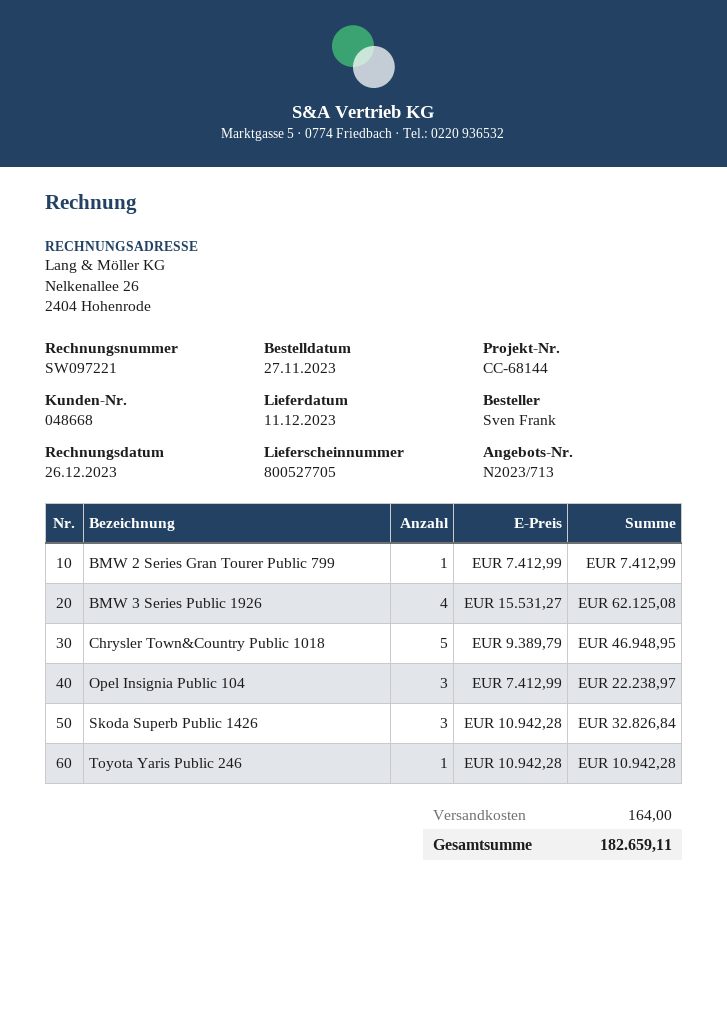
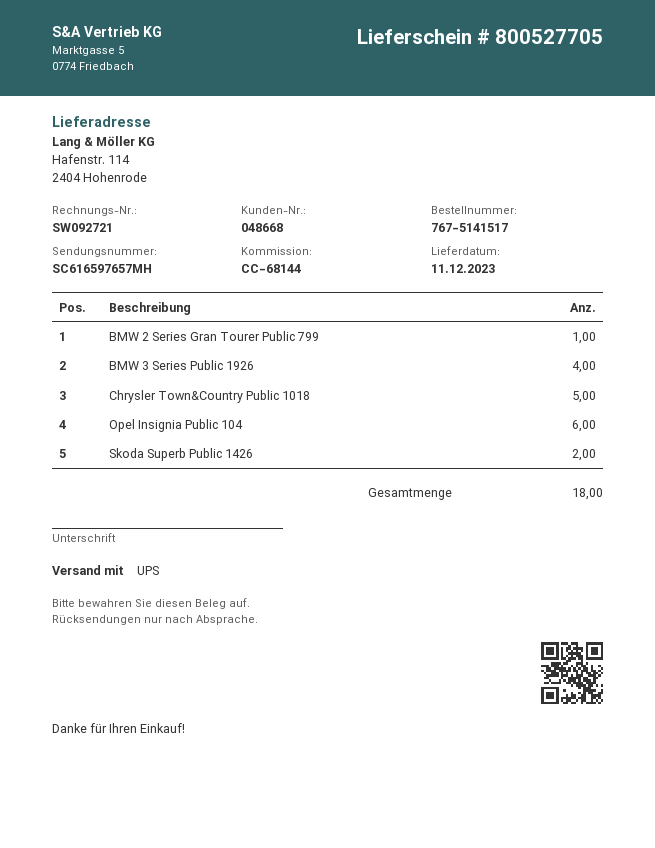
invoice number: SW097221 -> SW092721
Opel Insignia Public 104: 3 -> 6
Skoda Superb Public 1426: 3 -> 2
Toyota Yaris Public 246: 1 -> none

